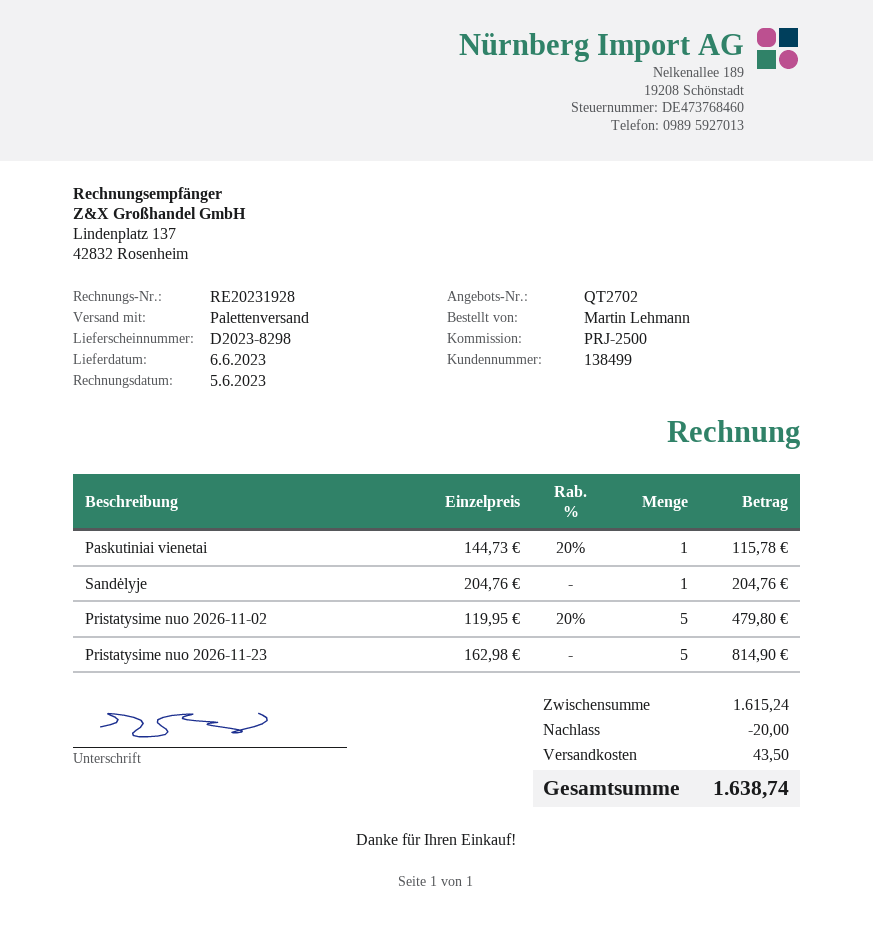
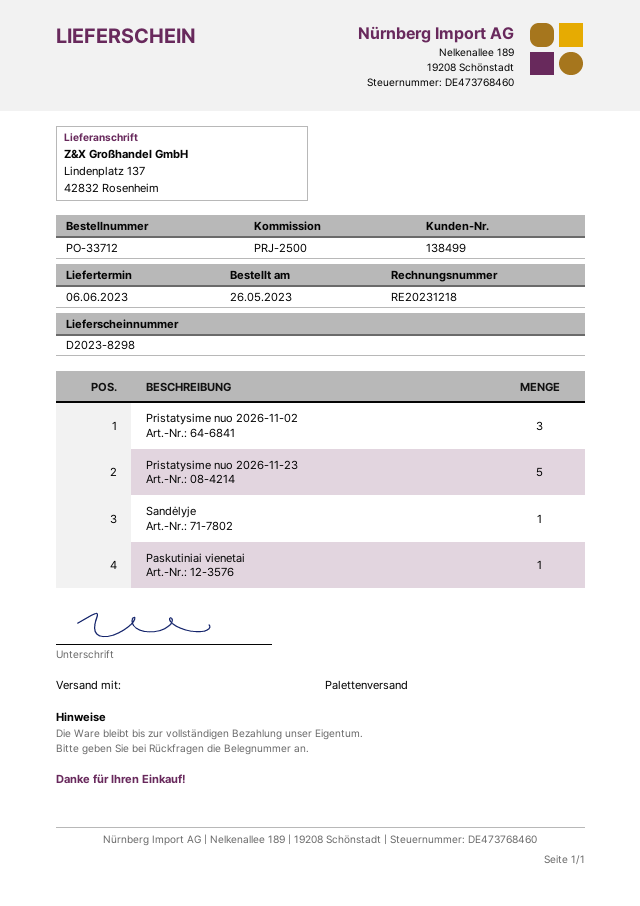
invoice number: RE20231928 -> RE20231218
Pristatysime nuo 2026‑11‑02: 5 -> 3

